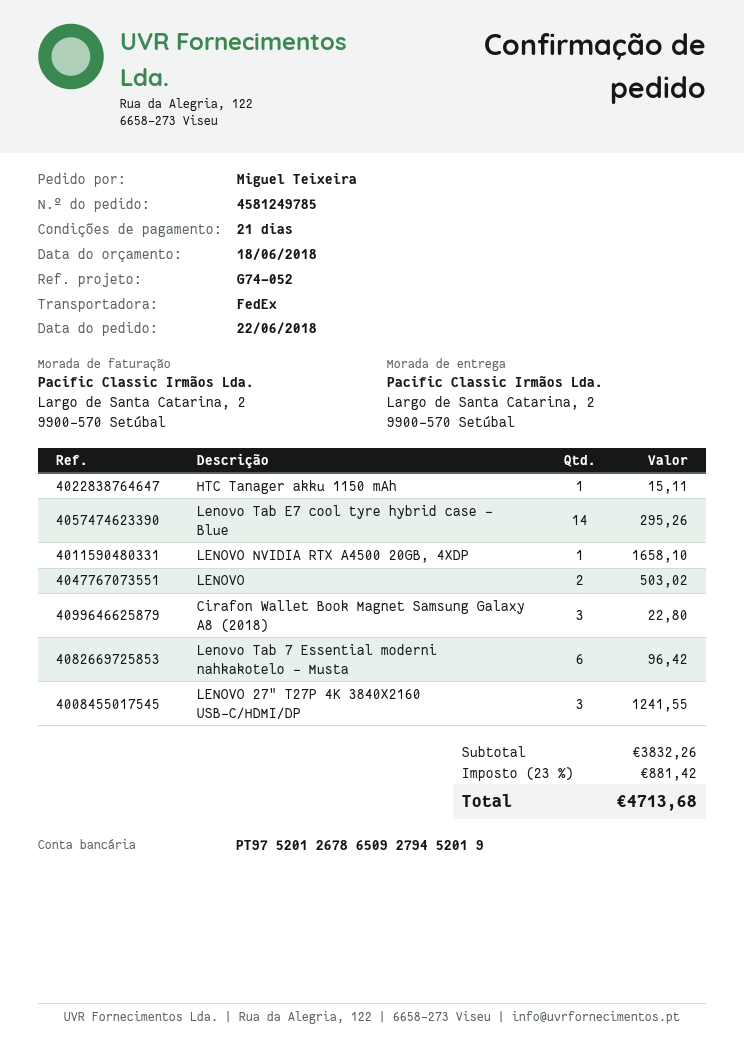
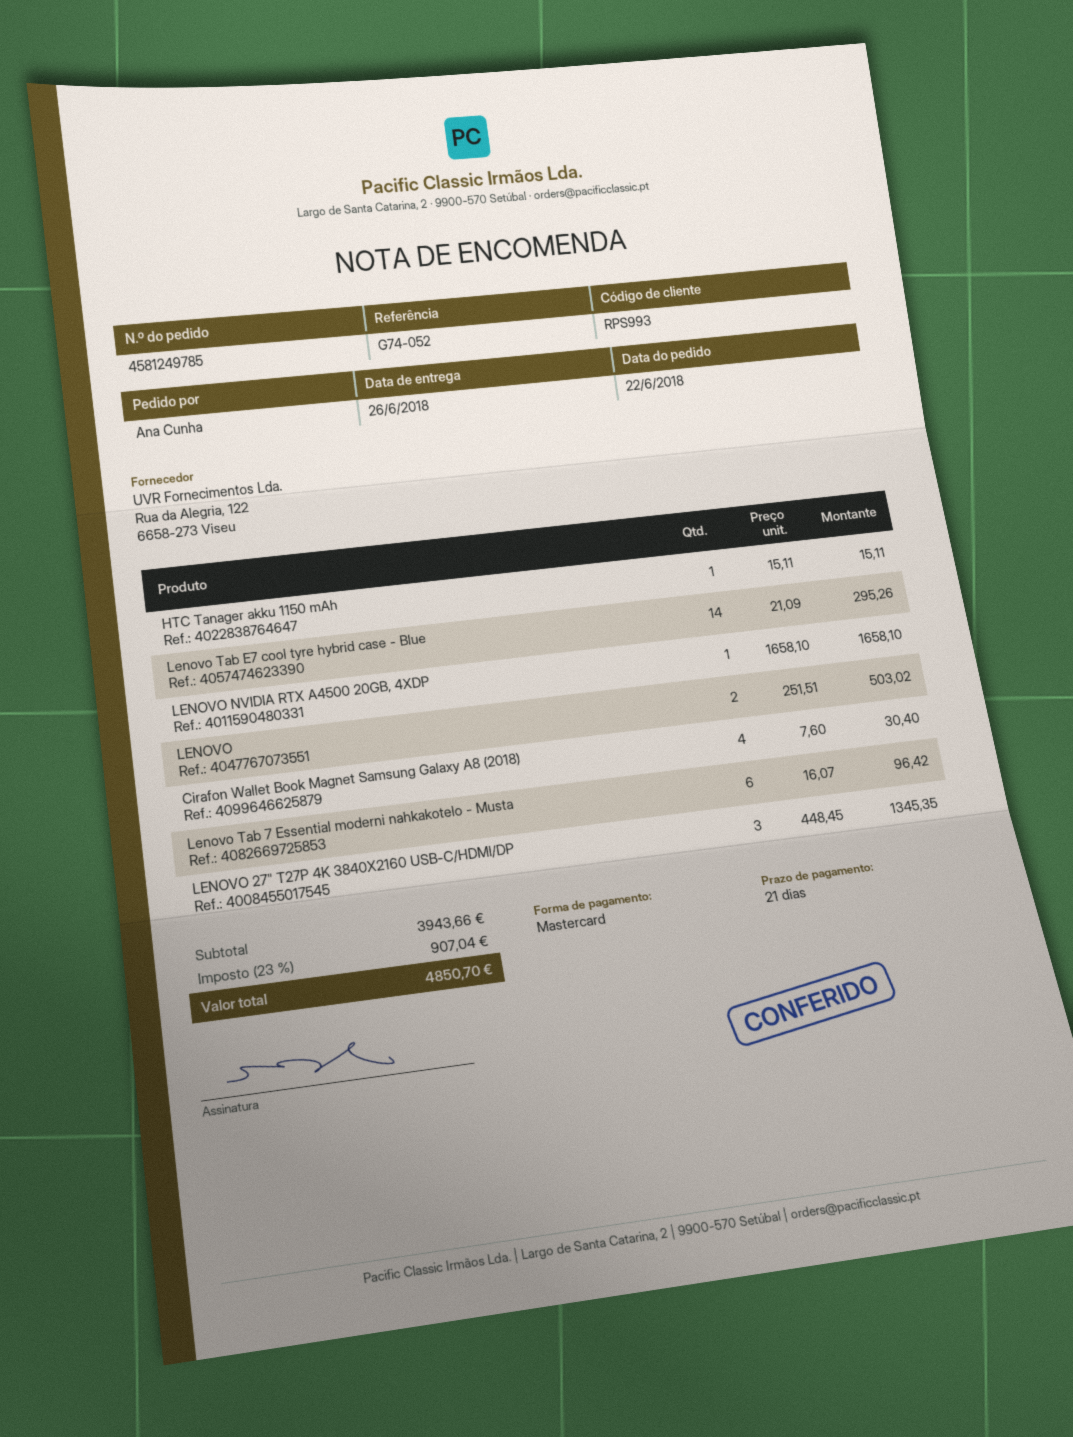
ordered by: Miguel Teixeira -> Ana Cunha
Cirafon Wallet Book Magnet Samsung Galaxy A8 (2018): 3 for 22.80 -> 4 for 30.40
LENOVO 27" T27P 4K 3840X2160 USB-C/HDMI/DP: 3 for 1241.55 -> 3 for 1345.35
subtotal: 3832.26 -> 3943.66
tax: 23% = 881.42 -> 23% = 907.04
total: 4713.68 -> 4850.70

